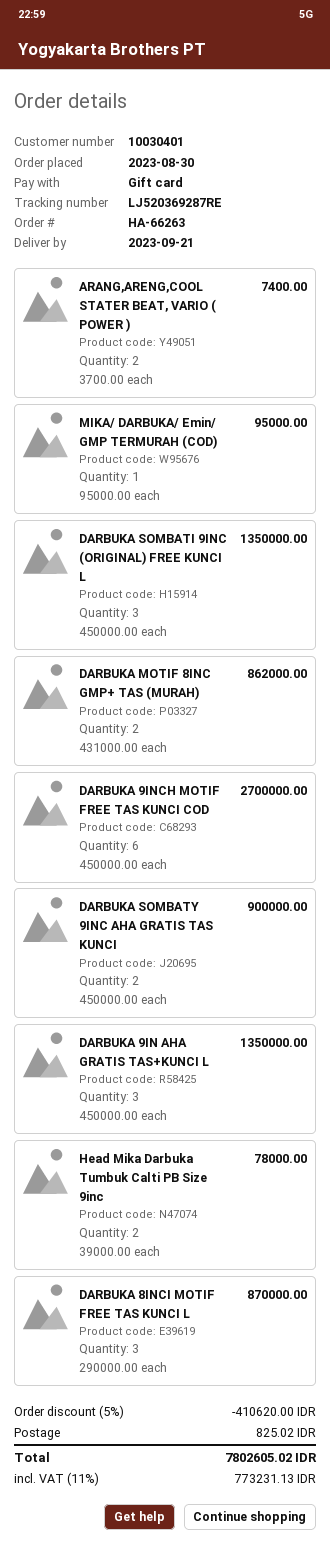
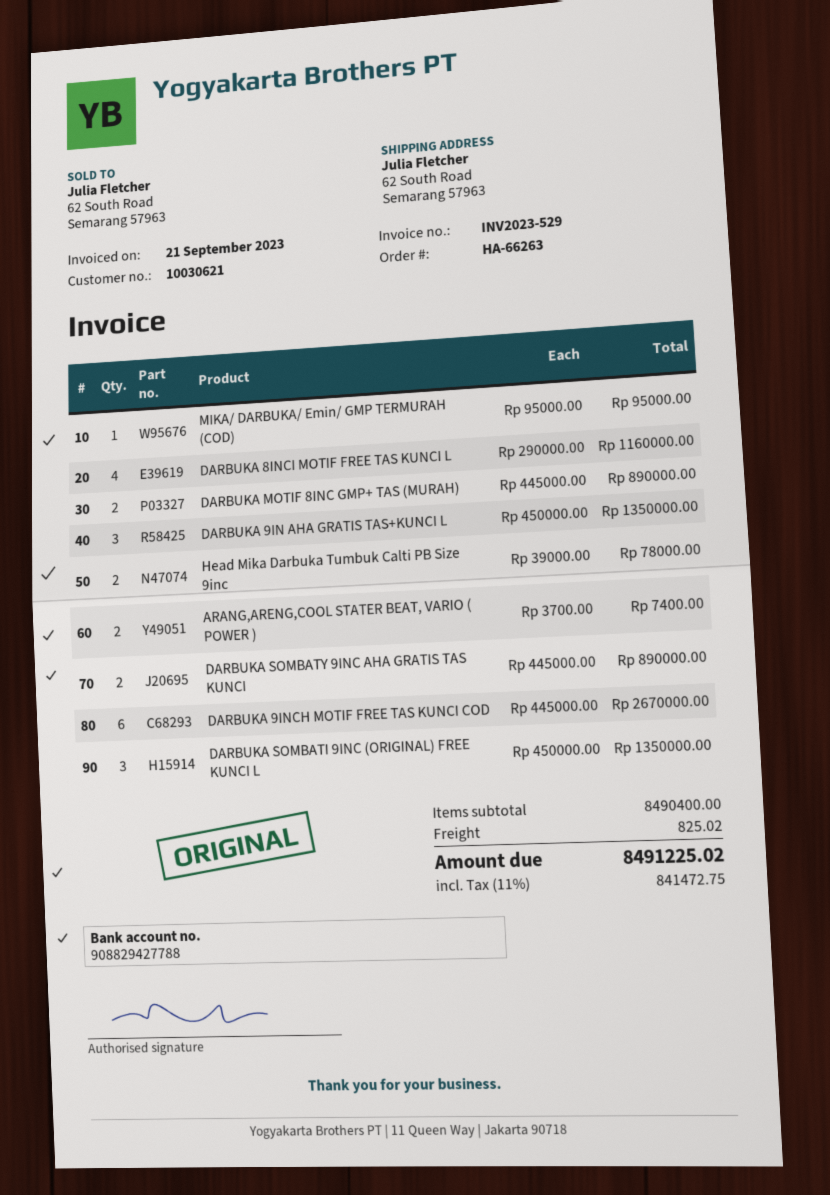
customer number: 10030401 -> 10030621
DARBUKA MOTIF 8INC GMP+ TAS (MURAH): 2 x 431000.00 = 862000.00 -> 2 x 445000.00 = 890000.00
DARBUKA 9INCH MOTIF FREE TAS KUNCI COD: 6 x 450000.00 = 2700000.00 -> 6 x 445000.00 = 2670000.00
DARBUKA SOMBATY 9INC AHA GRATIS TAS KUNCI: 2 x 450000.00 = 900000.00 -> 2 x 445000.00 = 890000.00
DARBUKA 8INCI MOTIF FREE TAS KUNCI L: 3 x 290000.00 = 870000.00 -> 4 x 290000.00 = 1160000.00
discount: 5% = 410620.00 -> none
tax: 11% = 773231.13 -> 11% = 841472.75
total: 7802605.02 -> 8491225.02

